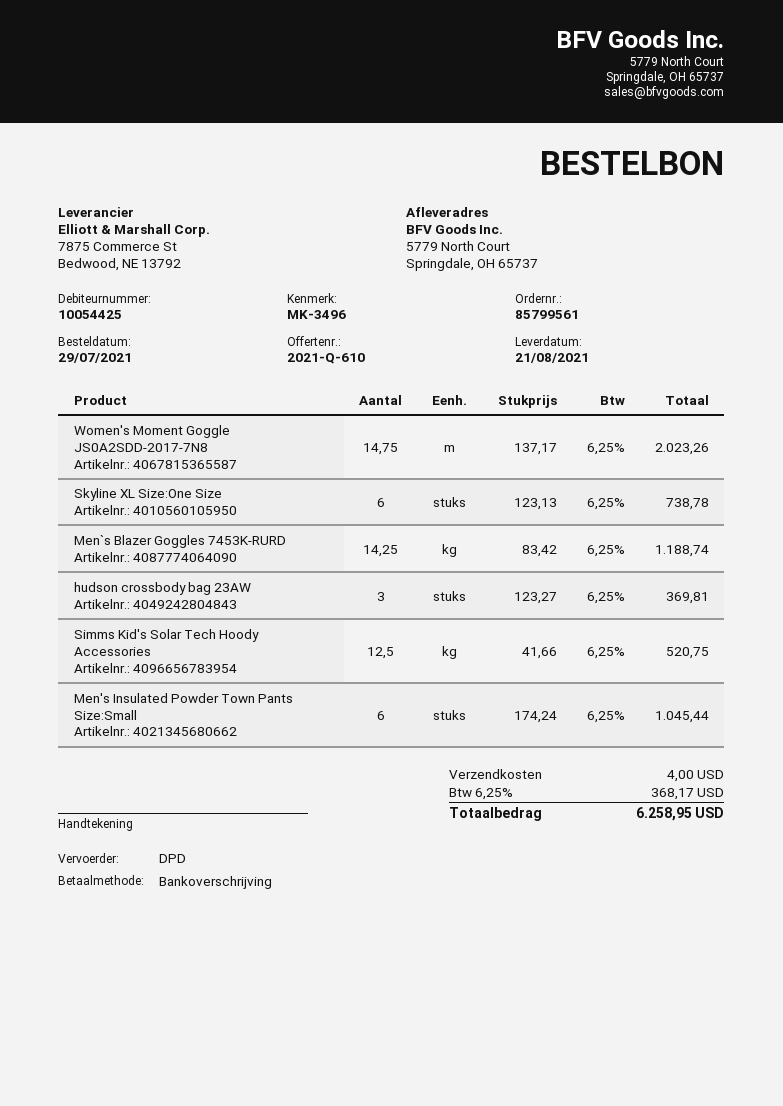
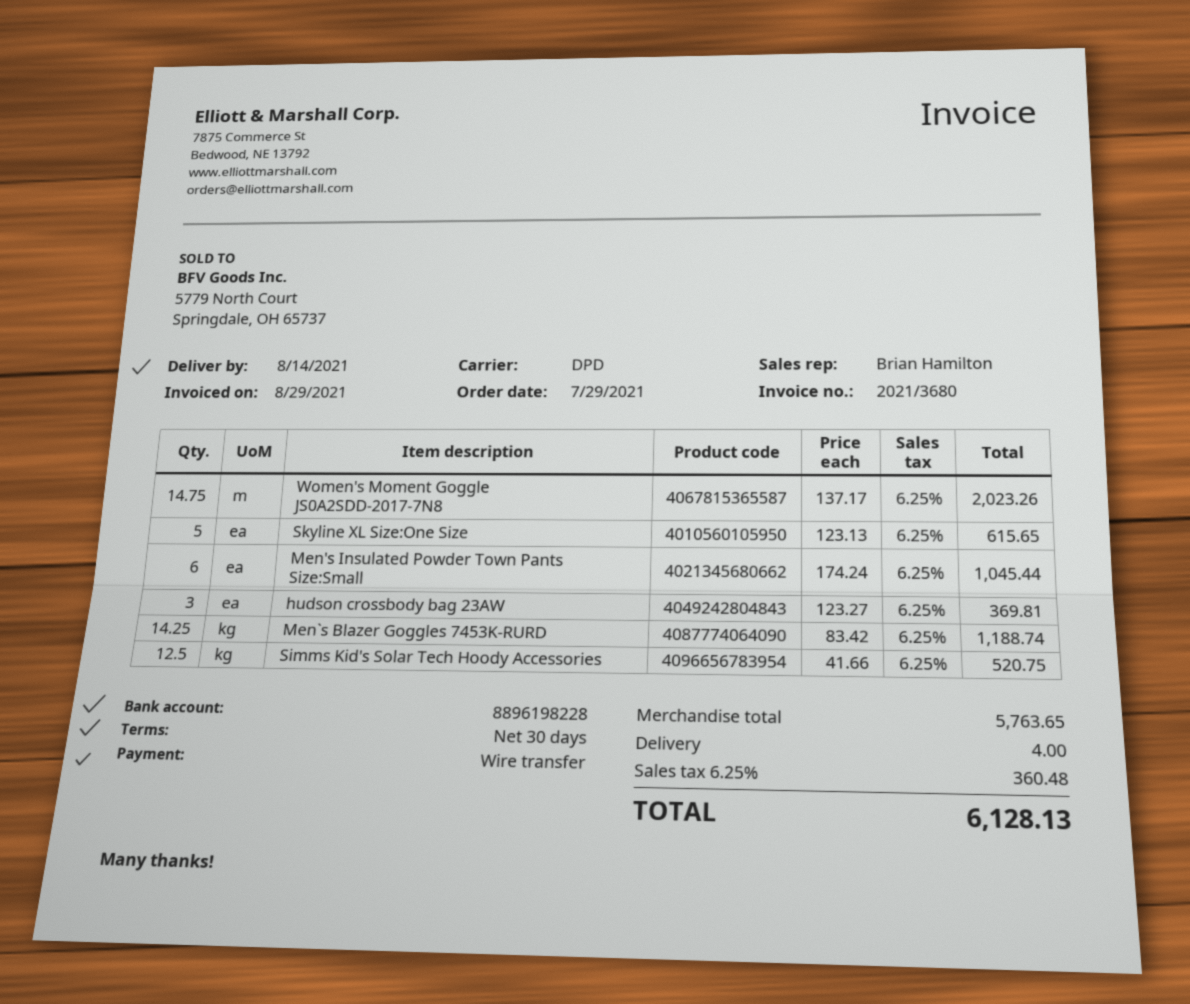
delivery date: 2021-08-21 -> 2021-08-14
Skyline XL Size:One Size: 6 x 123.13 = 738.78 -> 5 x 123.13 = 615.65
tax: 6.25% = 368.17 -> 6.25% = 360.48
total: 6258.95 -> 6128.13

